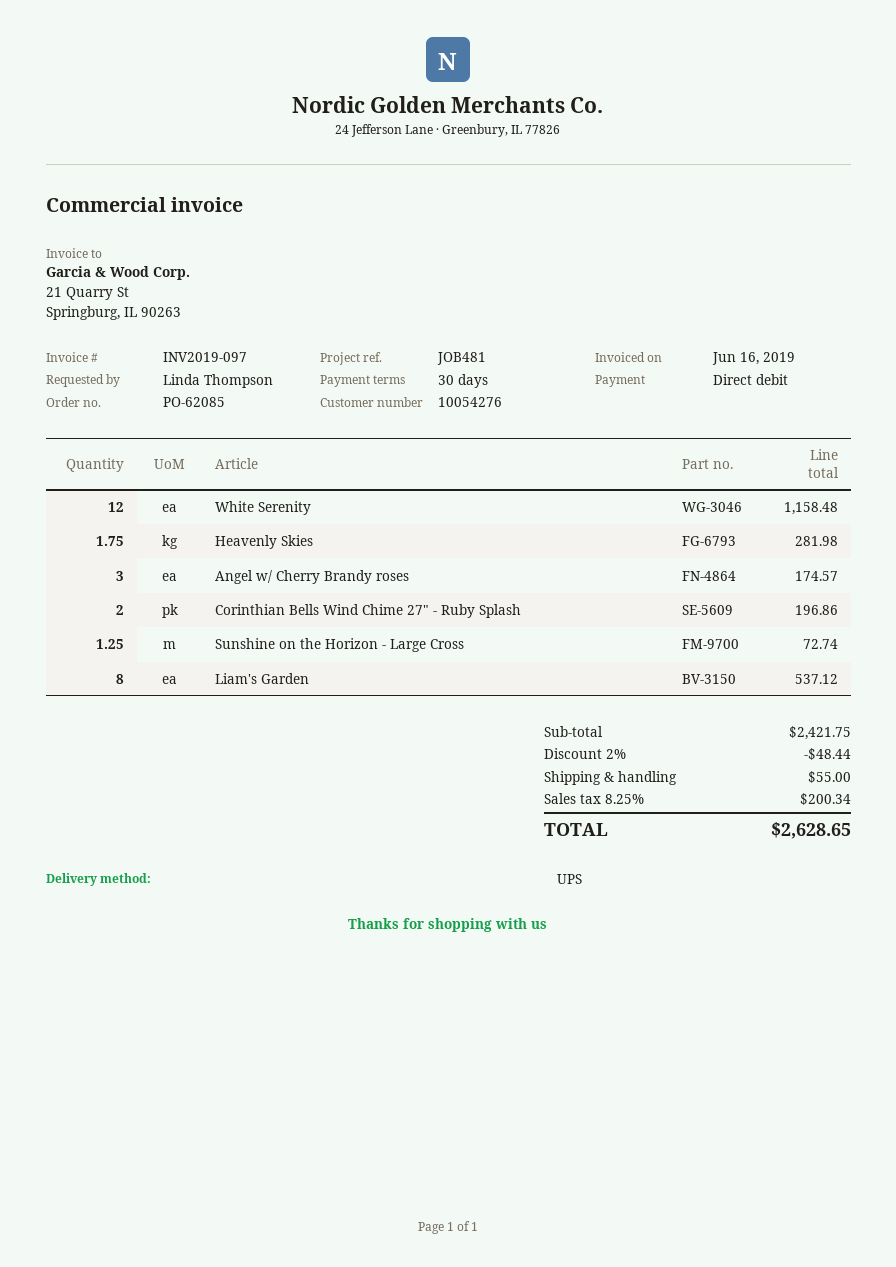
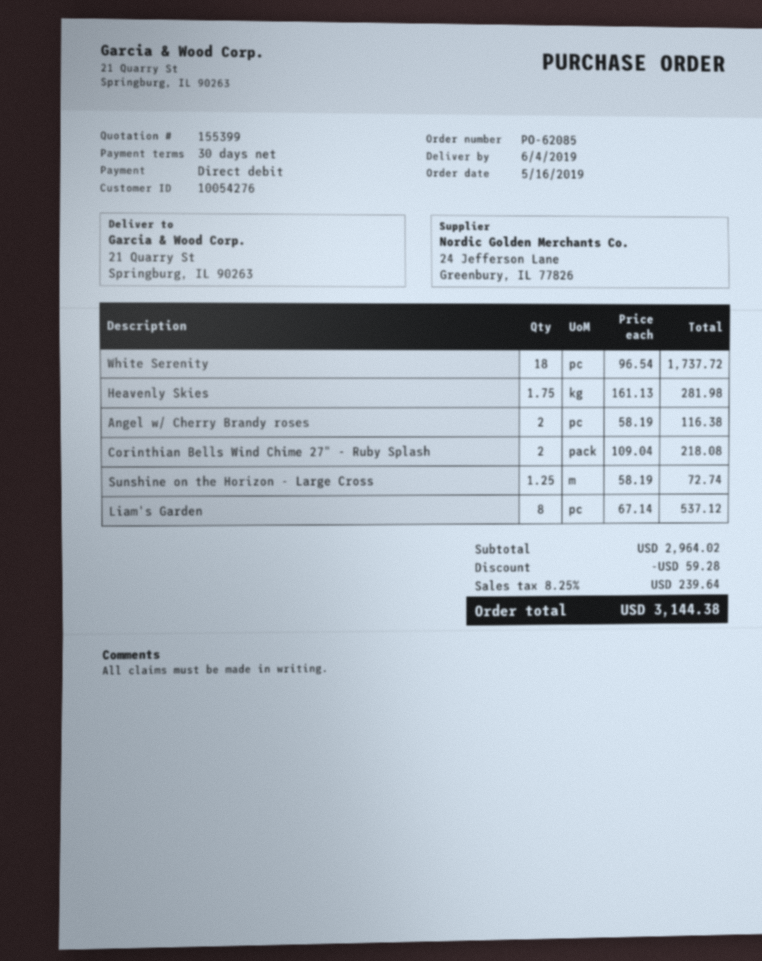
White Serenity: 12 for 1158.48 -> 18 for 1737.72
Angel w/ Cherry Brandy roses: 3 for 174.57 -> 2 for 116.38
Corinthian Bells Wind Chime 27" - Ruby Splash: 2 for 196.86 -> 2 for 218.08
subtotal: 2421.75 -> 2964.02
discount: 48.44 -> 59.28
shipping: 55.00 -> none
tax: 8.25% = 200.34 -> 8.25% = 239.64
total: 2628.65 -> 3144.38

